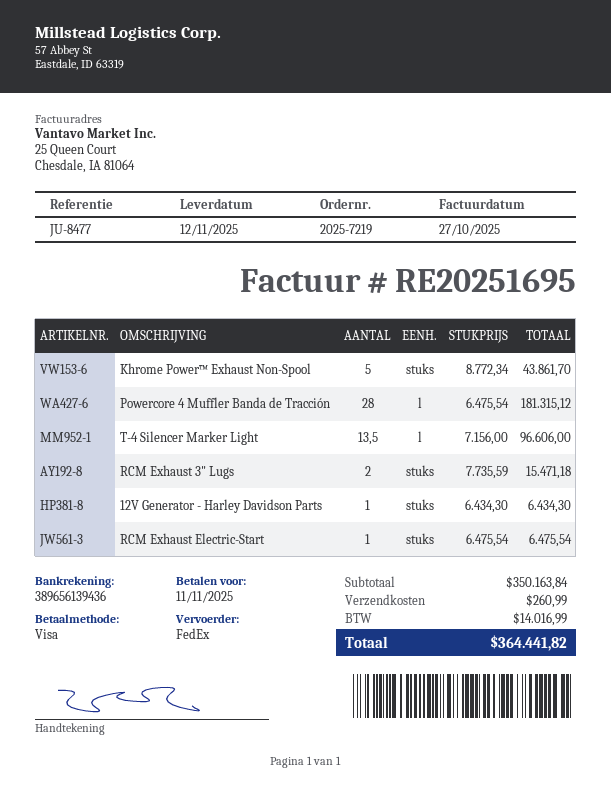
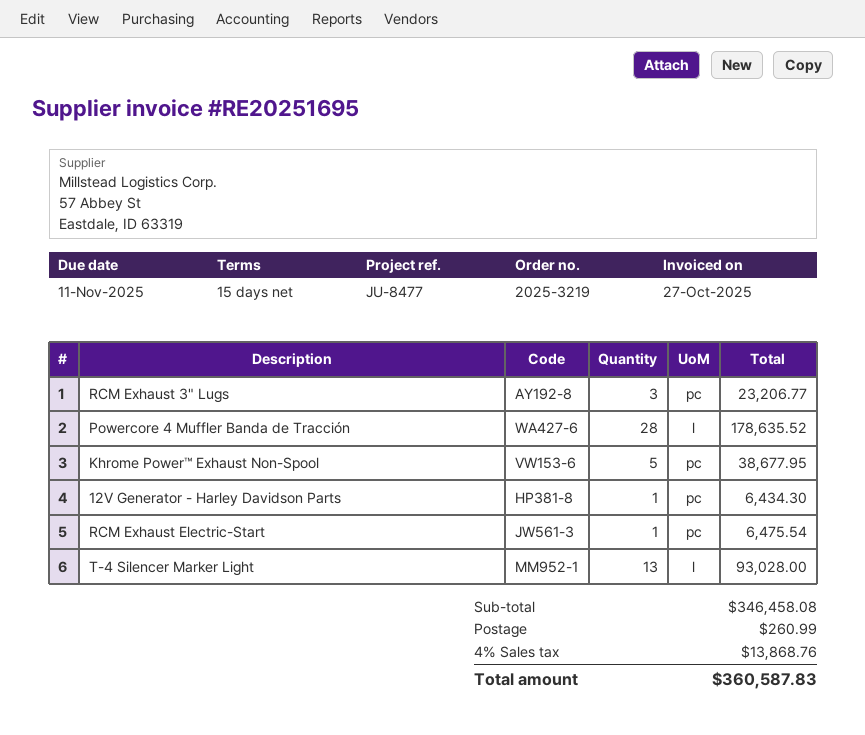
order number: 2025-7219 -> 2025-3219
Khrome Power™ Exhaust Non-Spool: 5 for 43861.70 -> 5 for 38677.95
Powercore 4 Muffler Banda de Tracción: 28 for 181315.12 -> 28 for 178635.52
T-4 Silencer Marker Light: 13.5 for 96606.00 -> 13 for 93028.00
RCM Exhaust 3" Lugs: 2 for 15471.18 -> 3 for 23206.77
subtotal: 350163.84 -> 346458.08
tax: 14016.99 -> 13868.76
total: 364441.82 -> 360587.83

